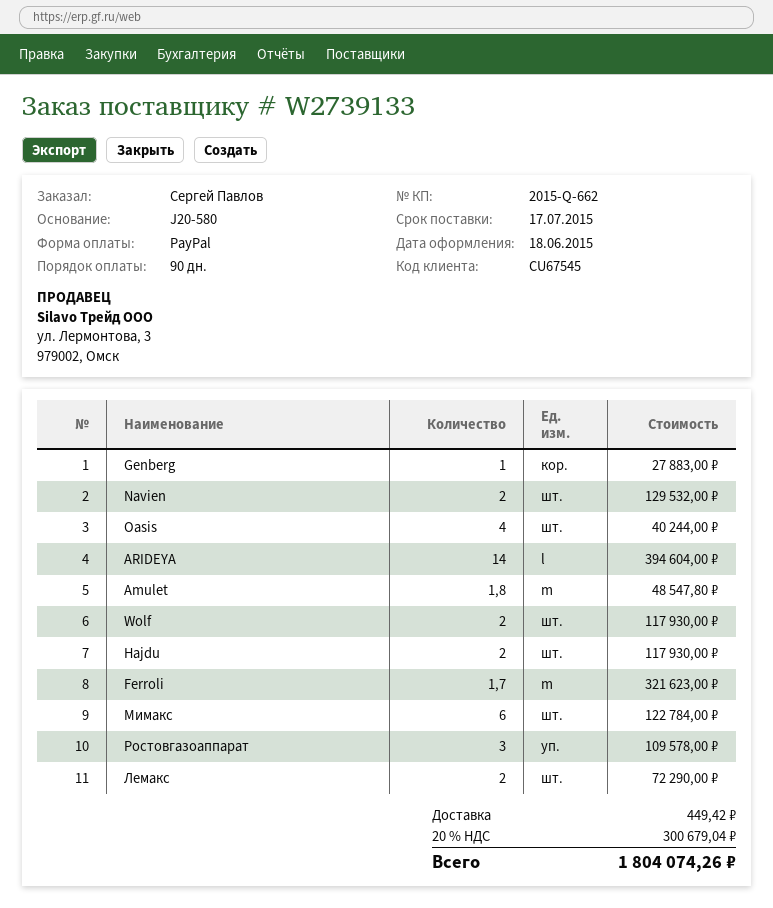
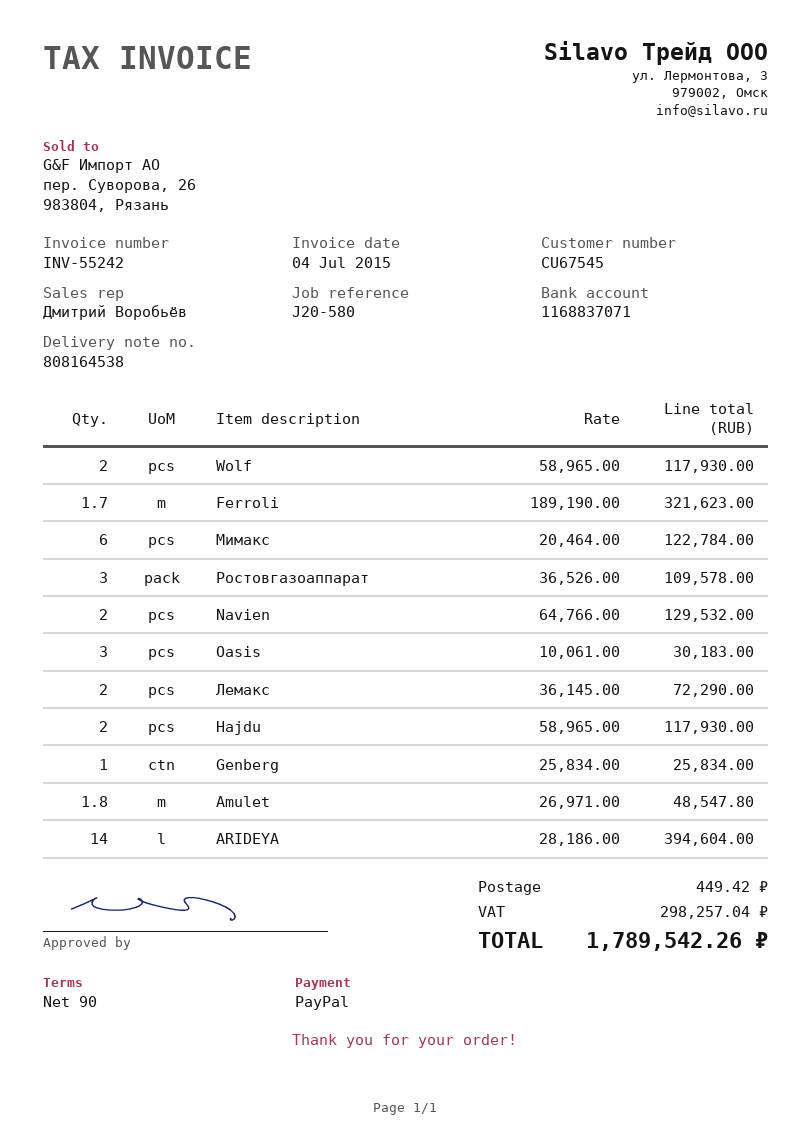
Genberg: 1 for 27883.00 -> 1 for 25834.00
Oasis: 4 for 40244.00 -> 3 for 30183.00
tax: 300679.04 -> 298257.04
total: 1804074.26 -> 1789542.26

